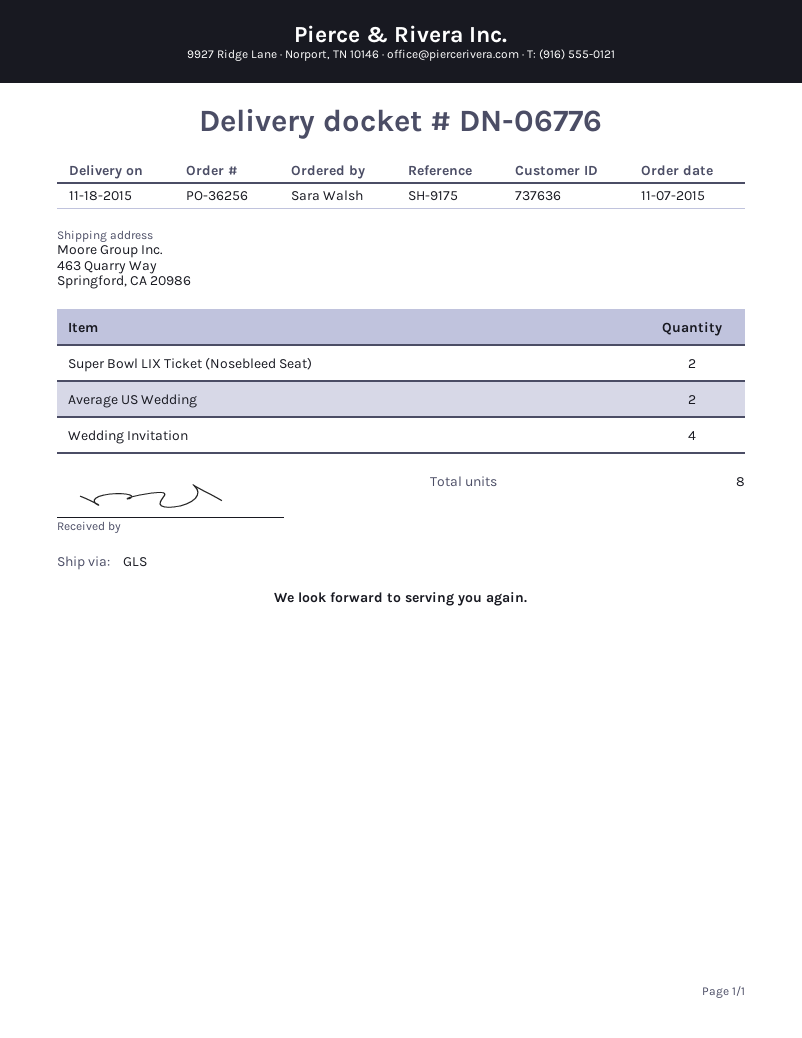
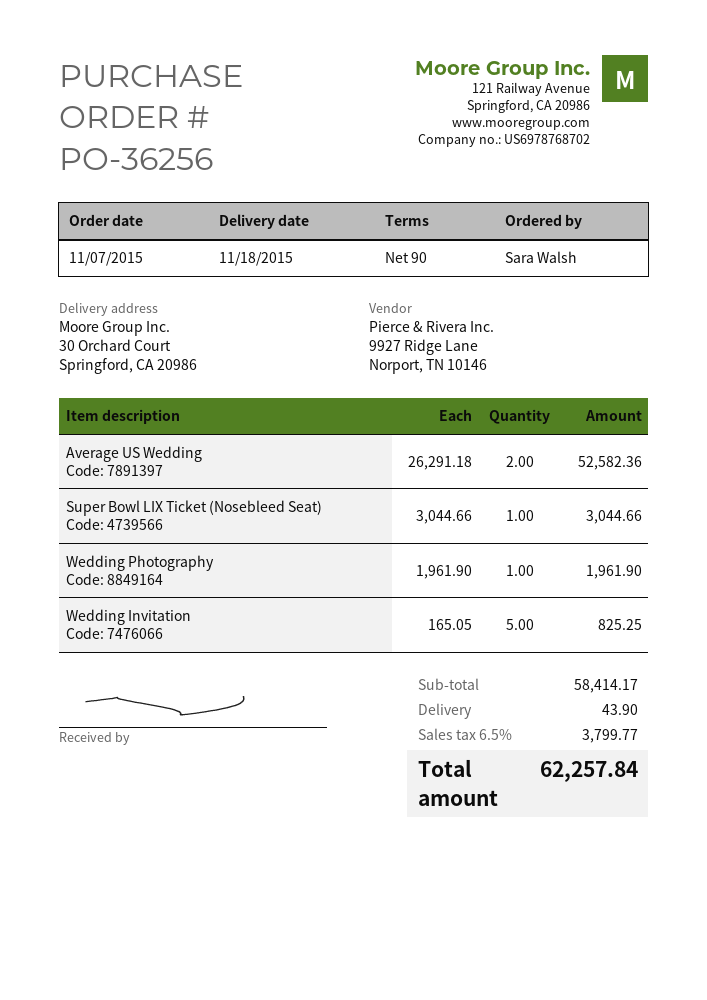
ship to: 463 Quarry Way, Springford, CA 20986 -> 30 Orchard Court, Springford, CA 20986
Super Bowl LIX Ticket (Nosebleed Seat): 2 -> 1
Wedding Invitation: 4 -> 5
Wedding Photography: none -> 1

